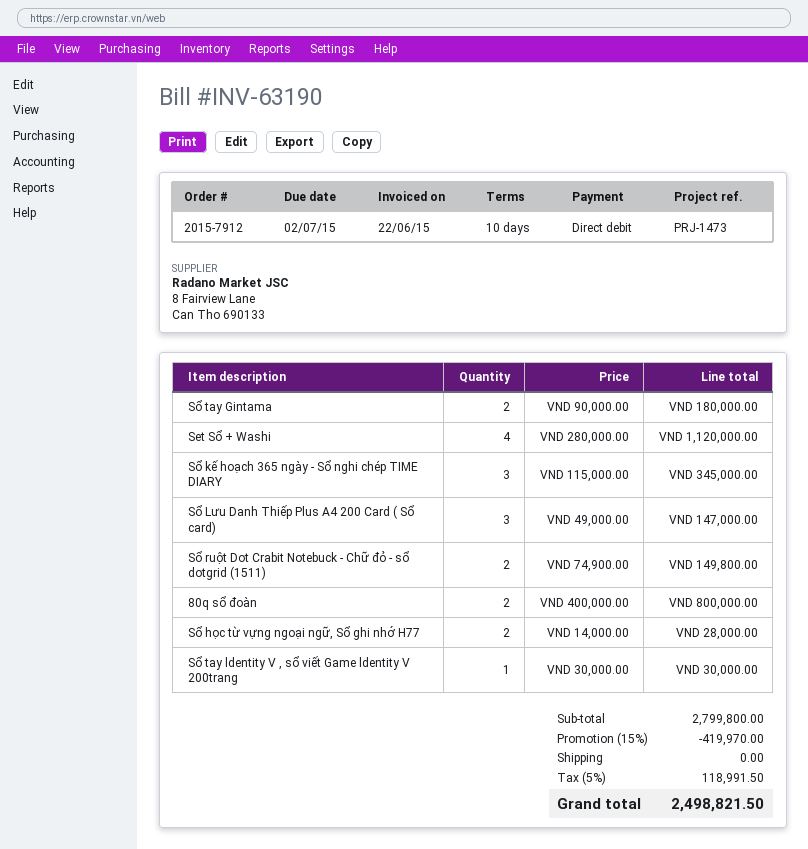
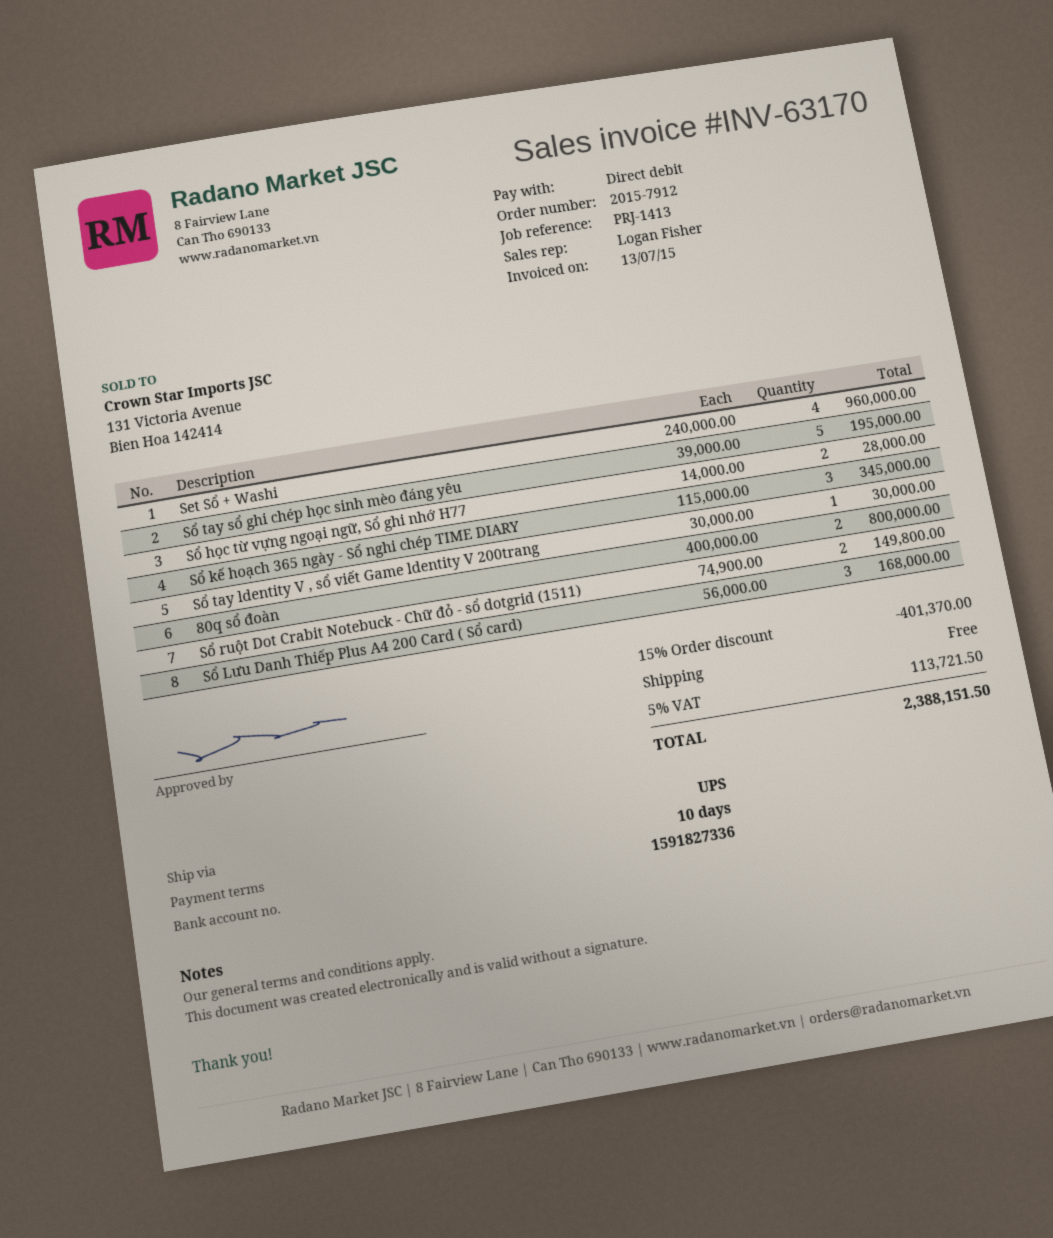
invoice number: INV-63190 -> INV-63170
invoice date: 2015-06-22 -> 2015-07-13
reference: PRJ-1473 -> PRJ-1413
Sổ tay Gintama: 2 x 90000.00 = 180000.00 -> none
Set Sổ + Washi: 4 x 280000.00 = 1120000.00 -> 4 x 240000.00 = 960000.00
Sổ Lưu Danh Thiếp Plus A4 200 Card ( Sổ card): 3 x 49000.00 = 147000.00 -> 3 x 56000.00 = 168000.00
Sổ tay sổ ghi chép học sinh mèo đáng yêu: none -> 5 x 39000.00 = 195000.00
discount: 15% = 419970.00 -> 15% = 401370.00
tax: 5% = 118991.50 -> 5% = 113721.50
total: 2498821.50 -> 2388151.50

